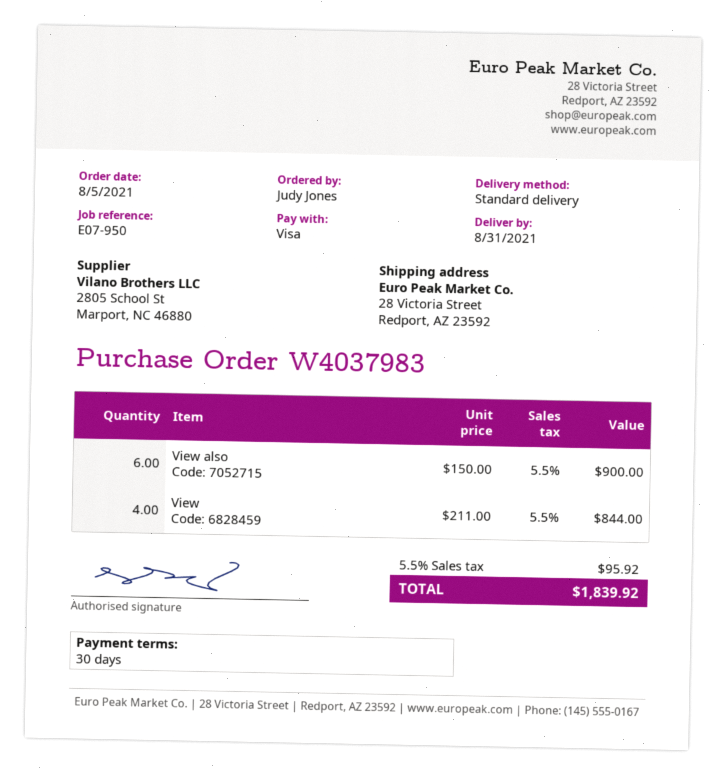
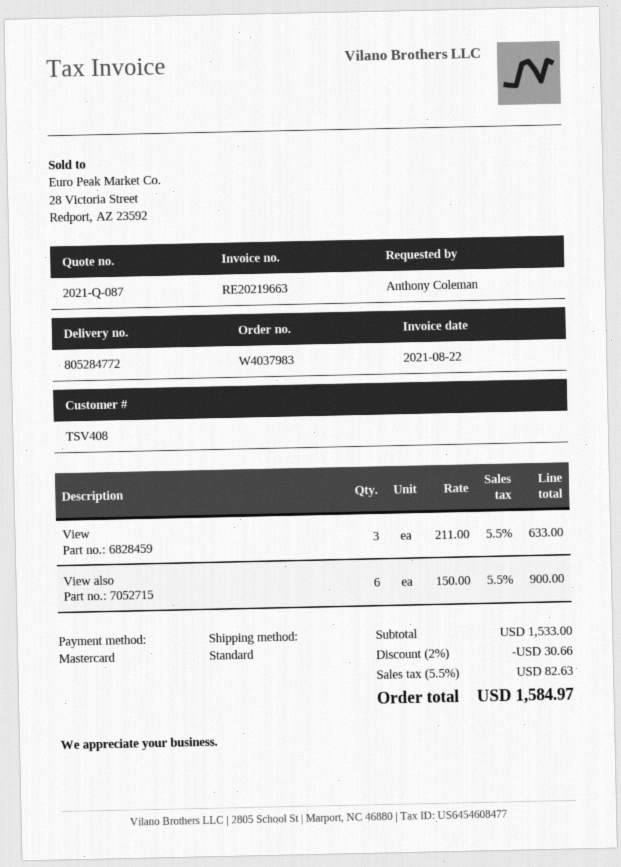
ordered by: Judy Jones -> Anthony Coleman
payment method: Visa -> Mastercard
View: 4 x 211.00 = 844.00 -> 3 x 211.00 = 633.00
discount: none -> 2% = 30.66
tax: 5.5% = 95.92 -> 5.5% = 82.63
total: 1839.92 -> 1584.97

